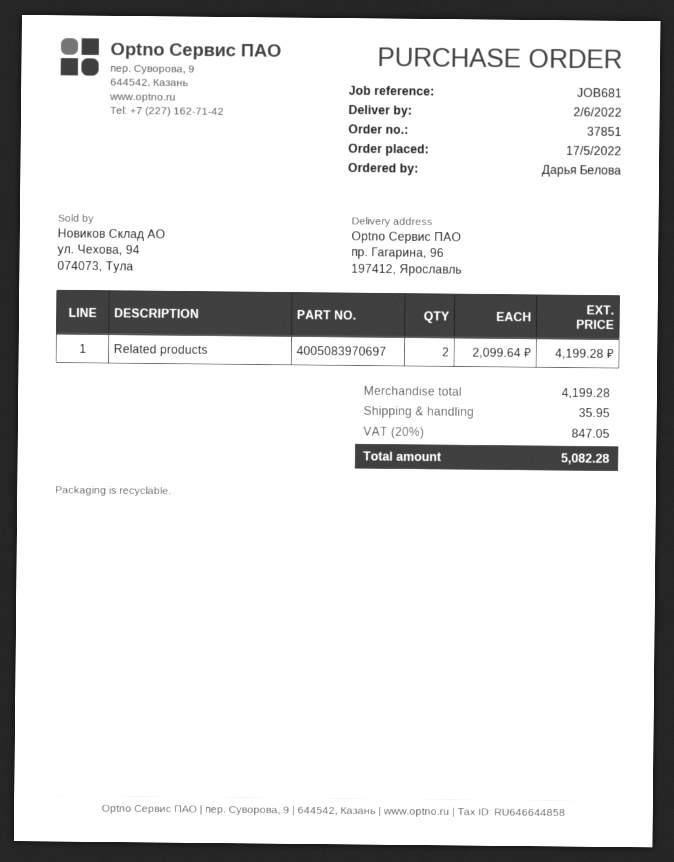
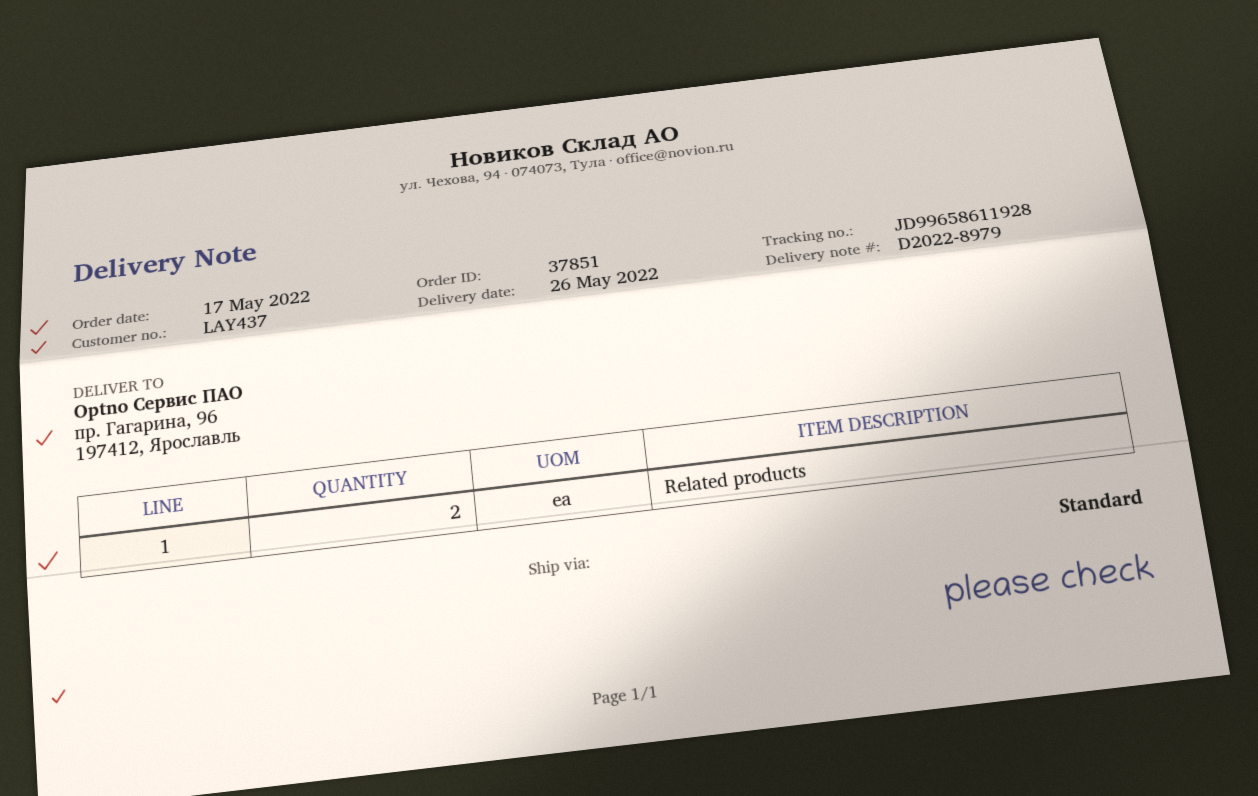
delivery date: 2022-06-02 -> 2022-05-26

